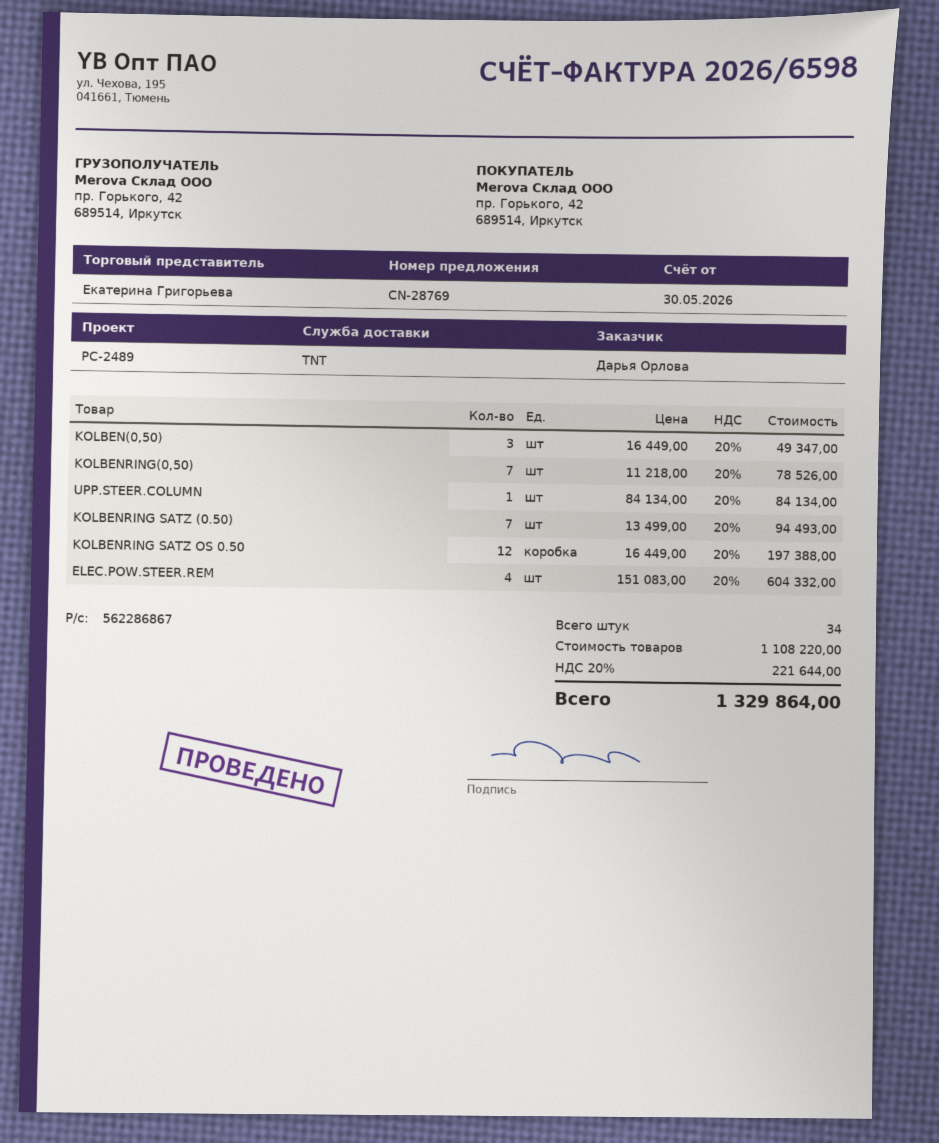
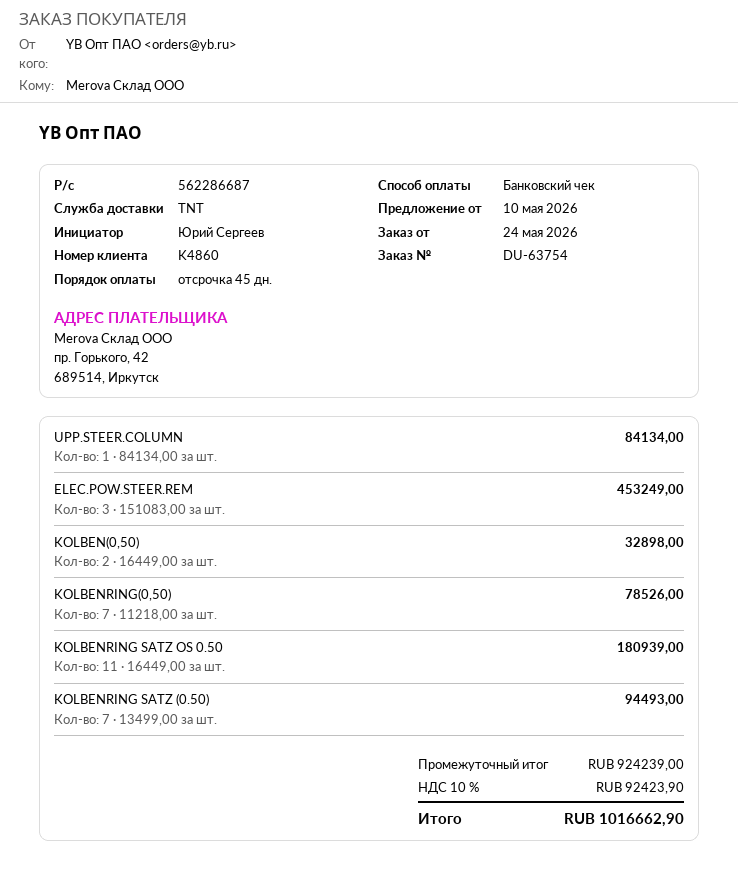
ordered by: Дарья Орлова -> Юрий Сергеев
bank account: 562286867 -> 562286687
KOLBEN(0,50): 3 x 16449.00 = 49347.00 -> 2 x 16449.00 = 32898.00
KOLBENRING SATZ OS 0.50: 12 x 16449.00 = 197388.00 -> 11 x 16449.00 = 180939.00
ELEC.POW.STEER.REM: 4 x 151083.00 = 604332.00 -> 3 x 151083.00 = 453249.00
subtotal: 1108220.00 -> 924239.00
tax: 20% = 221644.00 -> 10% = 92423.90
total: 1329864.00 -> 1016662.90

